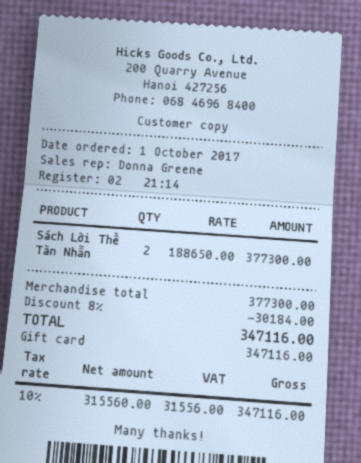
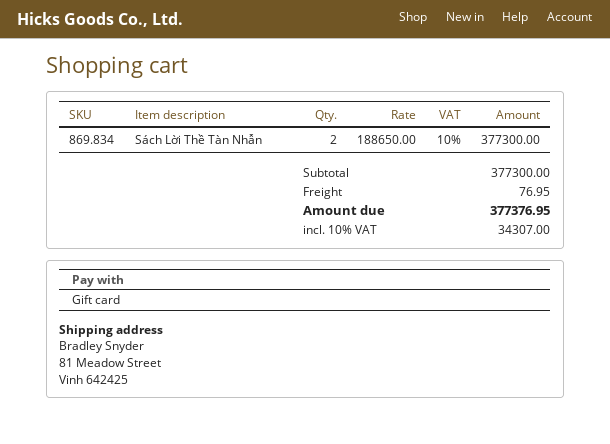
discount: 8% = 30184.00 -> none
shipping: none -> 76.95
tax: 10% = 31556.00 -> 10% = 34307.00
total: 347116.00 -> 377376.95

